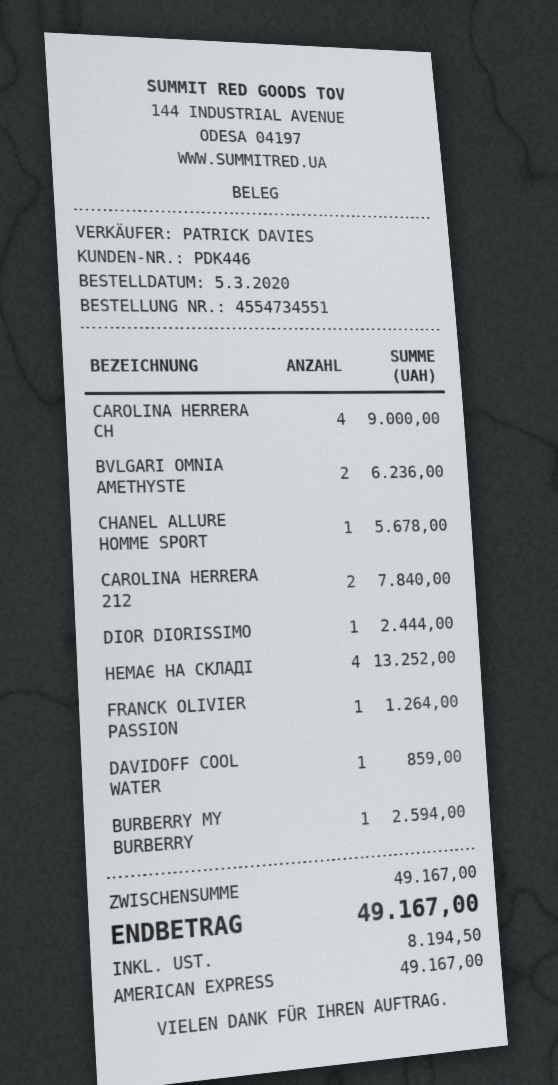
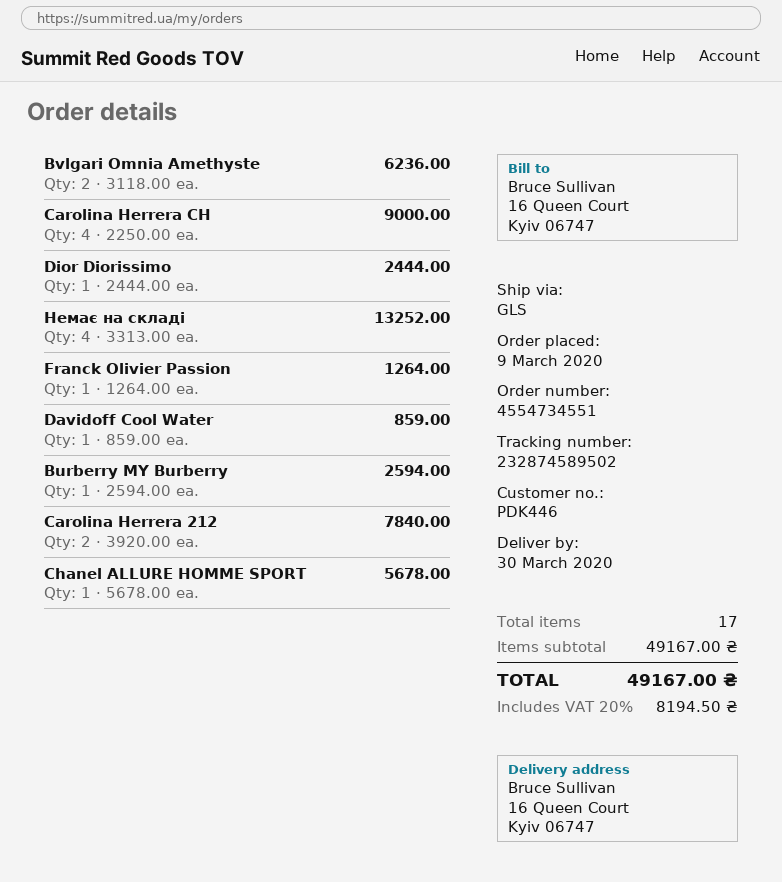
order date: 2020-03-05 -> 2020-03-09

